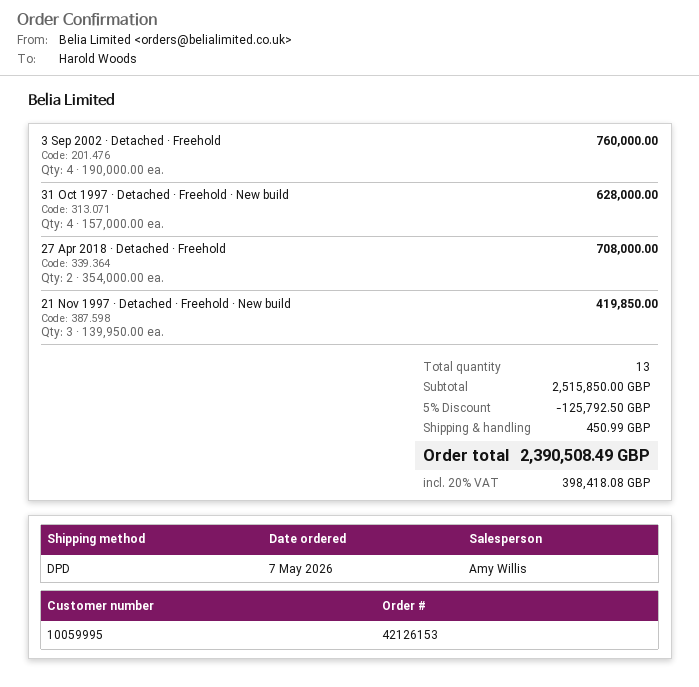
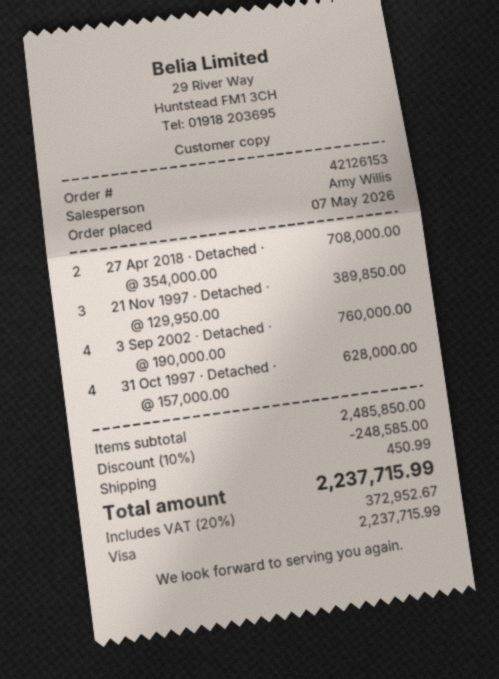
21 Nov 1997 · Detached · Freehold · New build: 3 x 139950.00 = 419850.00 -> 3 x 129950.00 = 389850.00
subtotal: 2515850.00 -> 2485850.00
discount: 5% = 125792.50 -> 10% = 248585.00
tax: 20% = 398418.08 -> 20% = 372952.67
total: 2390508.49 -> 2237715.99

